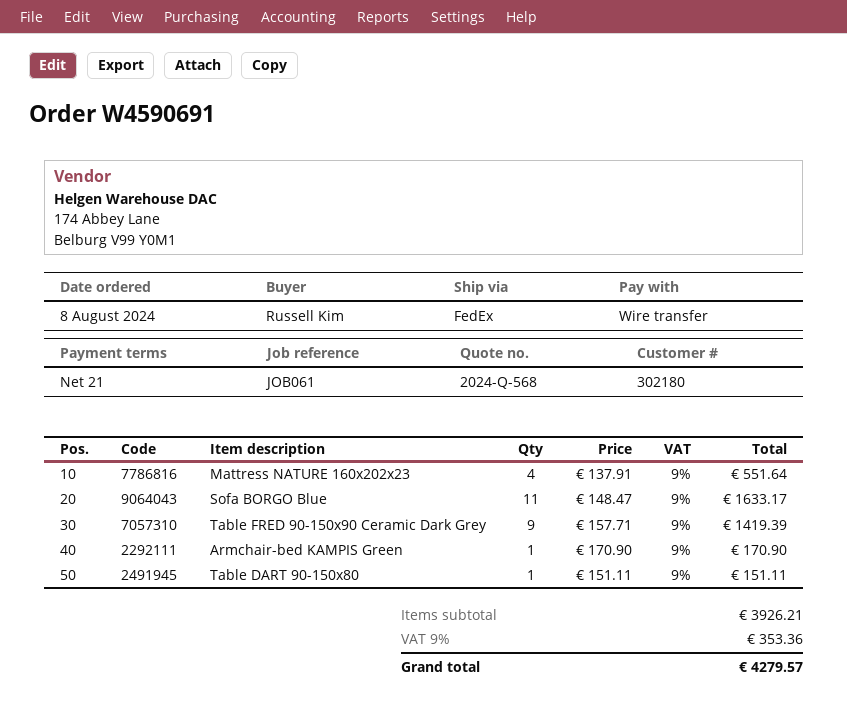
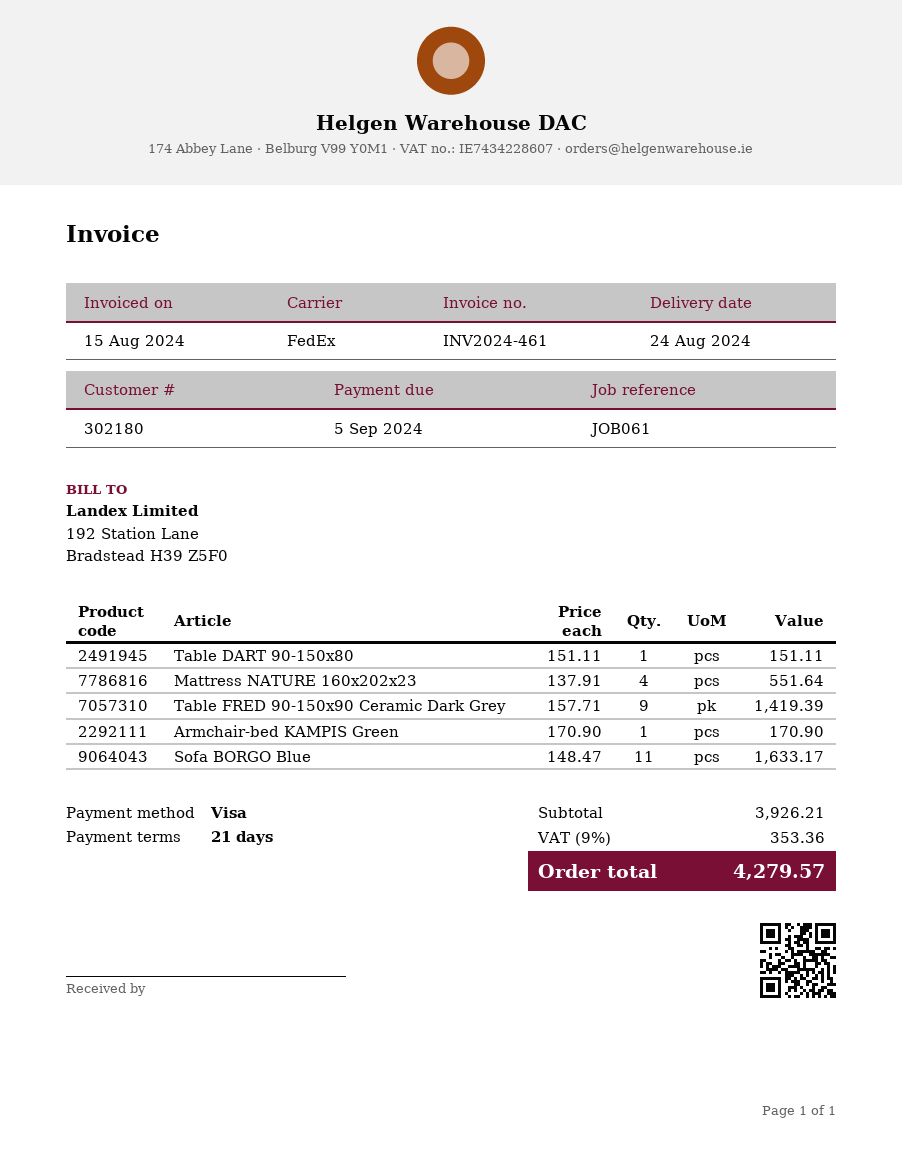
payment method: bank transfer -> Visa

